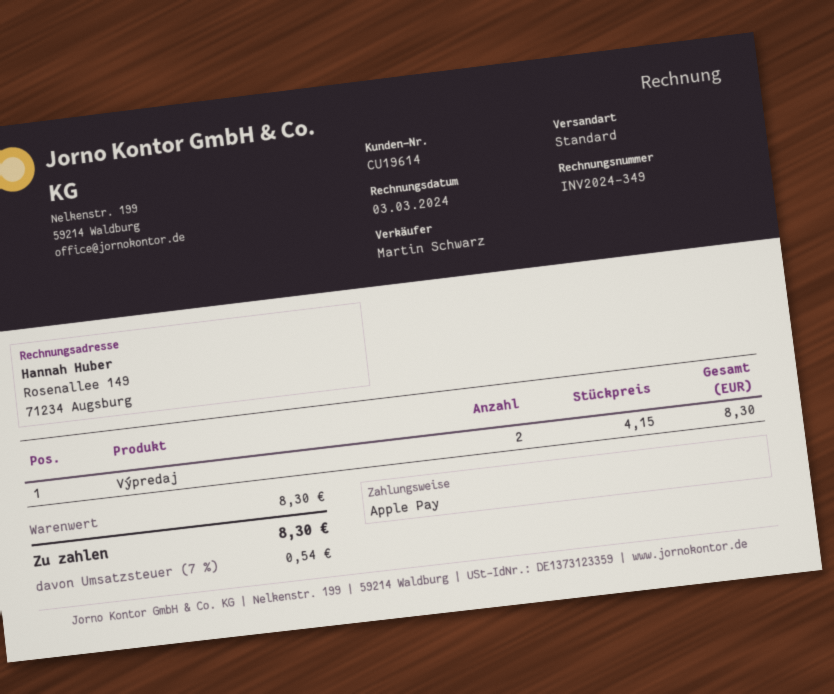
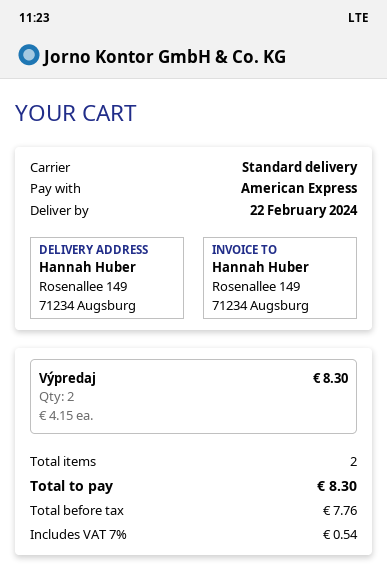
payment method: Apple Pay -> American Express

